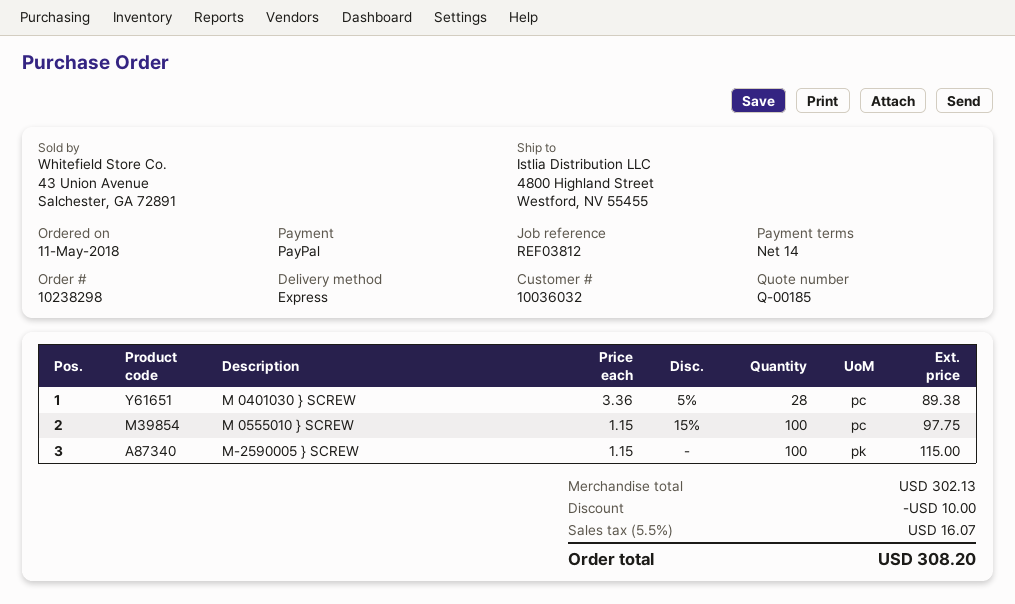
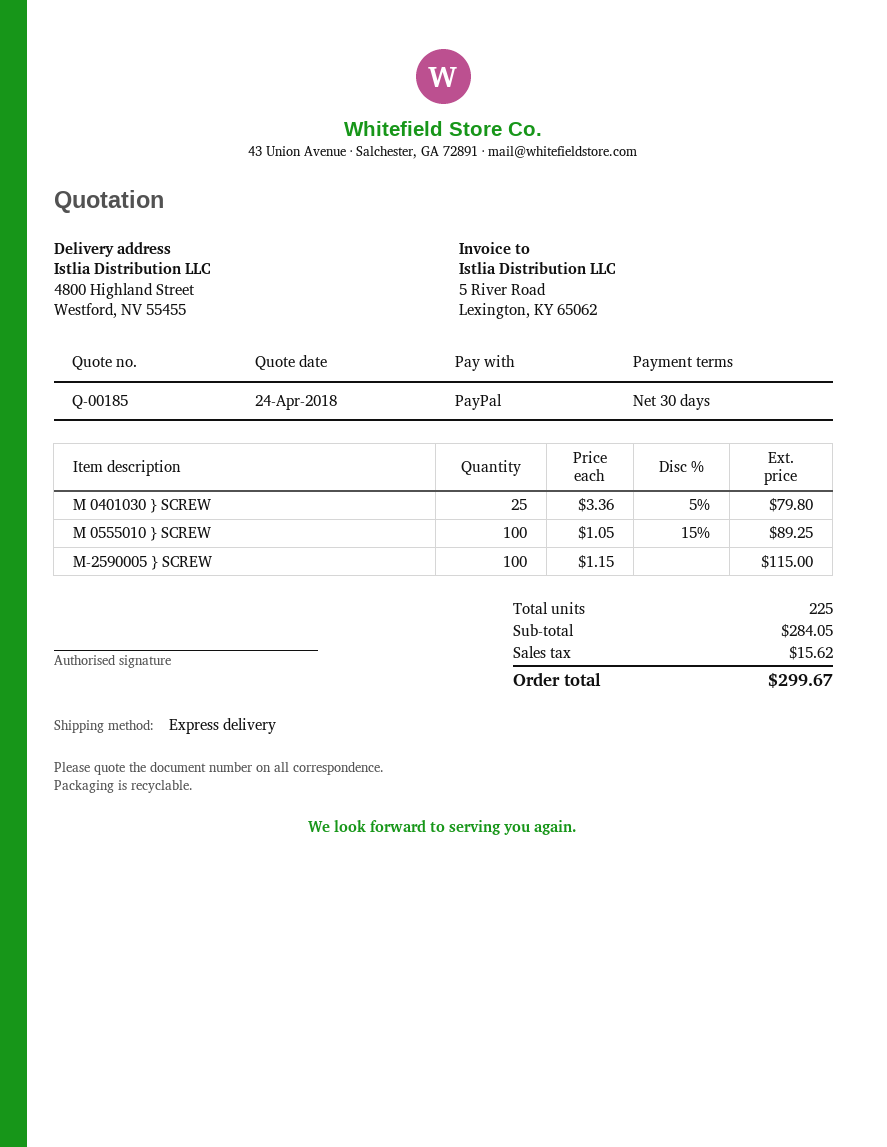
payment terms: 14 days -> 30 days
M 0401030 } SCREW: 28 x 3.36 - 5% = 89.38 -> 25 x 3.36 - 5% = 79.80
M 0555010 } SCREW: 100 x 1.15 - 15% = 97.75 -> 100 x 1.05 - 15% = 89.25
subtotal: 302.13 -> 284.05
discount: 10.00 -> none
tax: 16.07 -> 15.62
total: 308.20 -> 299.67

